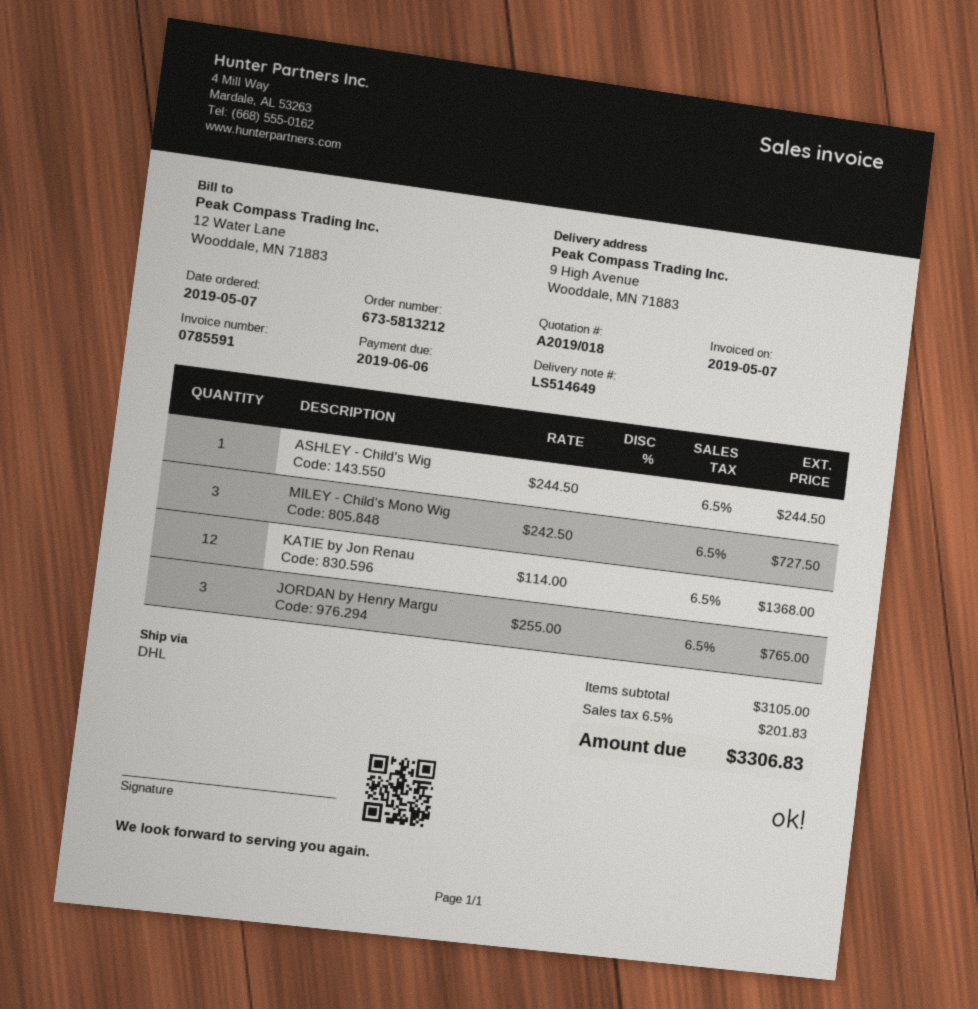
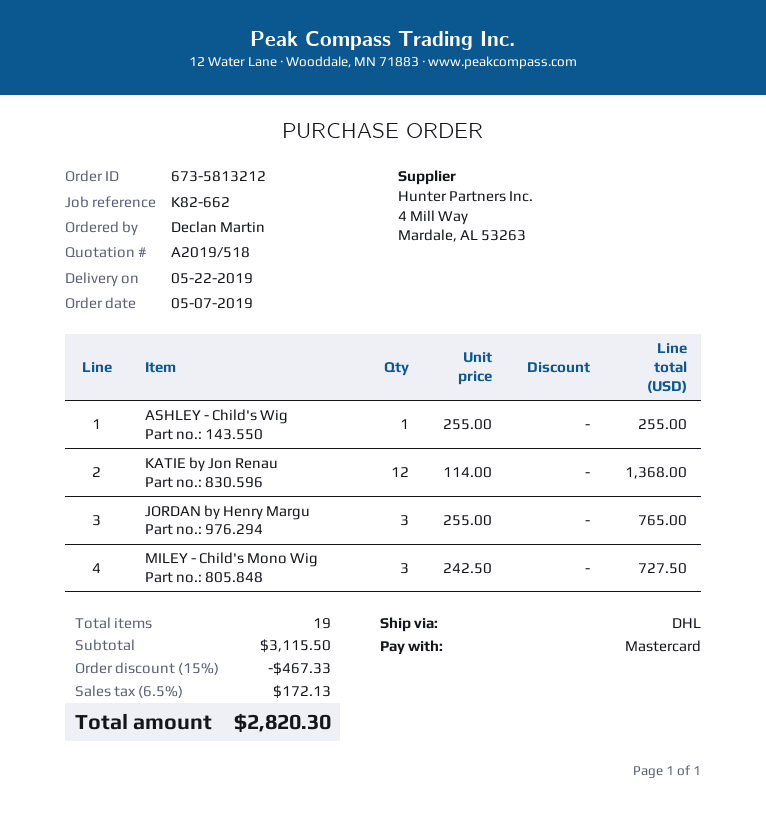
quote number: A2019/018 -> A2019/518
ASHLEY - Child's Wig: 1 x 244.50 = 244.50 -> 1 x 255.00 = 255.00
subtotal: 3105.00 -> 3115.50
discount: none -> 15% = 467.33
tax: 6.5% = 201.83 -> 6.5% = 172.13
total: 3306.83 -> 2820.30

